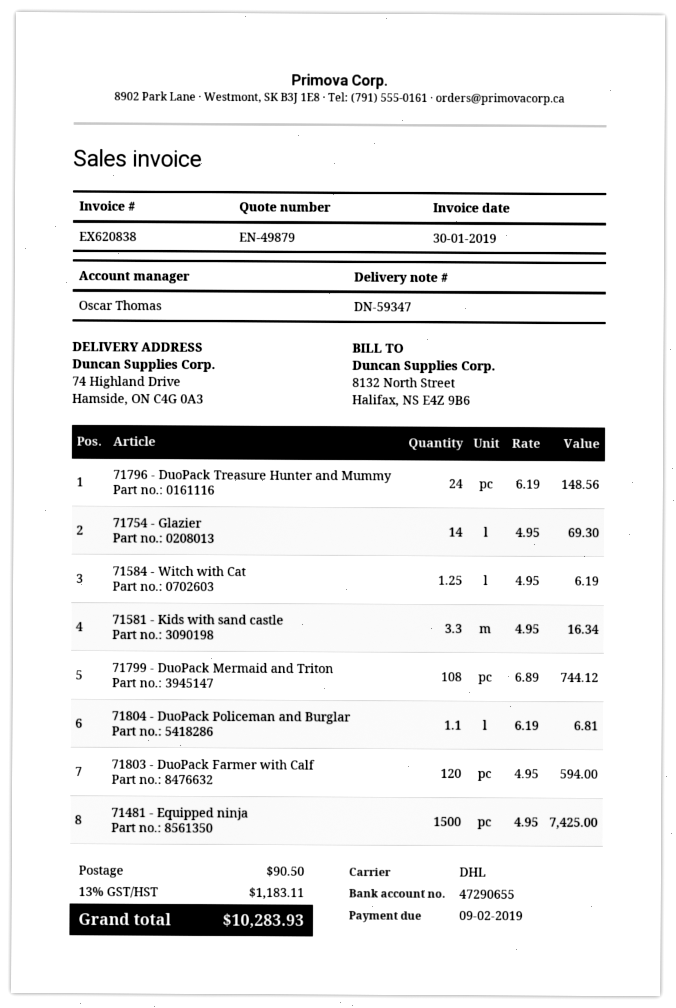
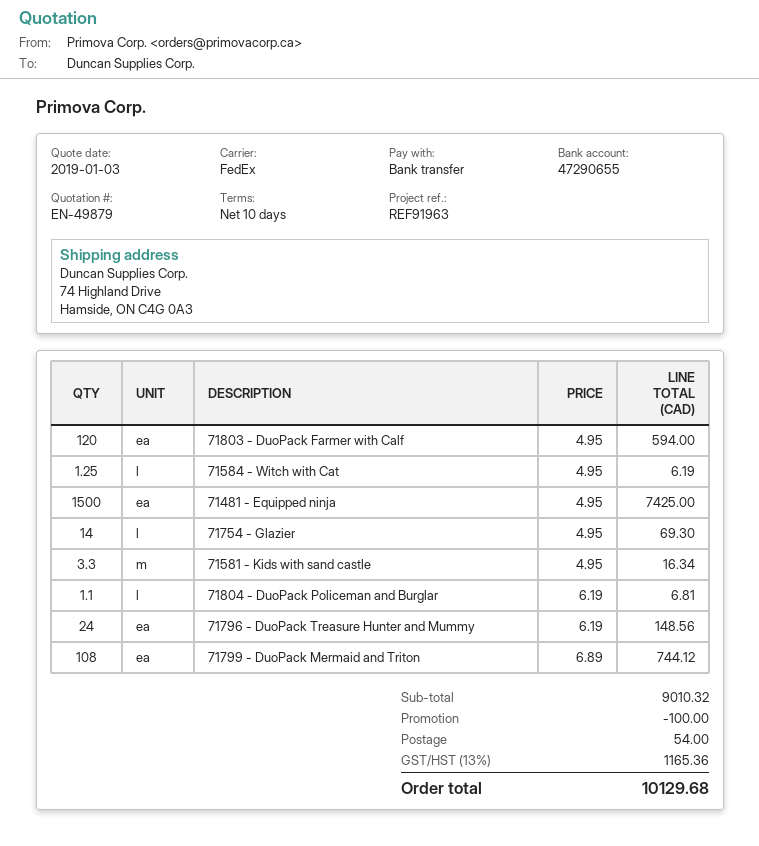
shipping method: DHL -> FedEx
discount: none -> 100.00
shipping: 90.50 -> 54.00
tax: 13% = 1183.11 -> 13% = 1165.36
total: 10283.93 -> 10129.68

